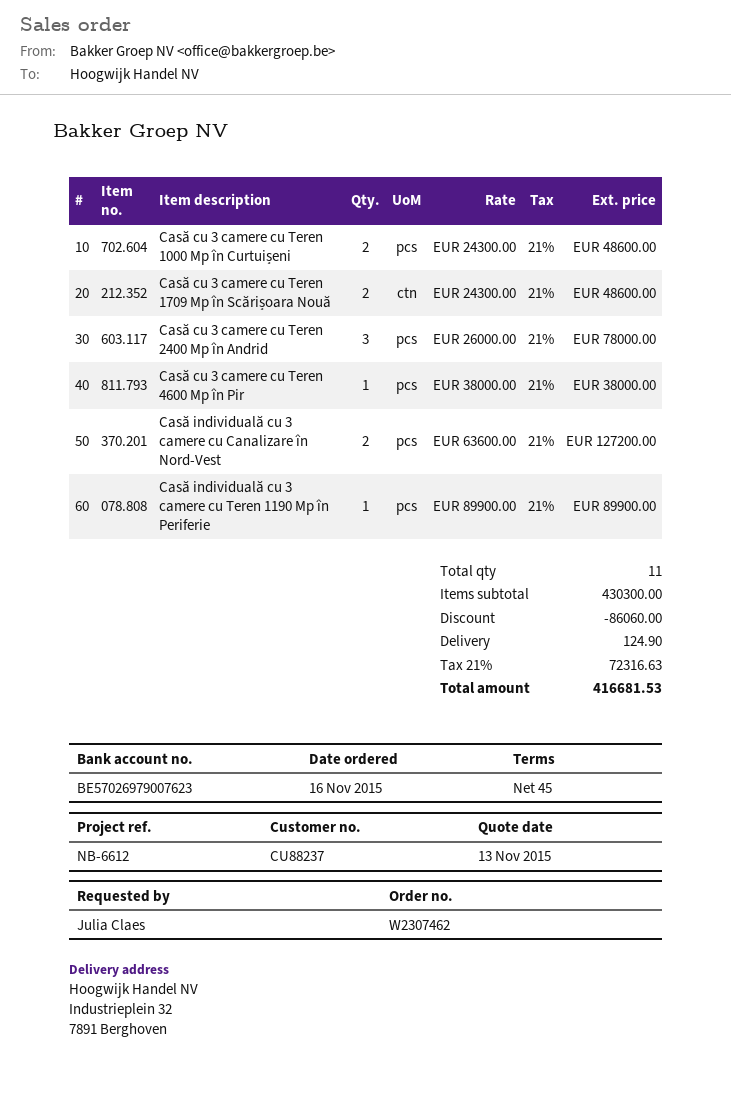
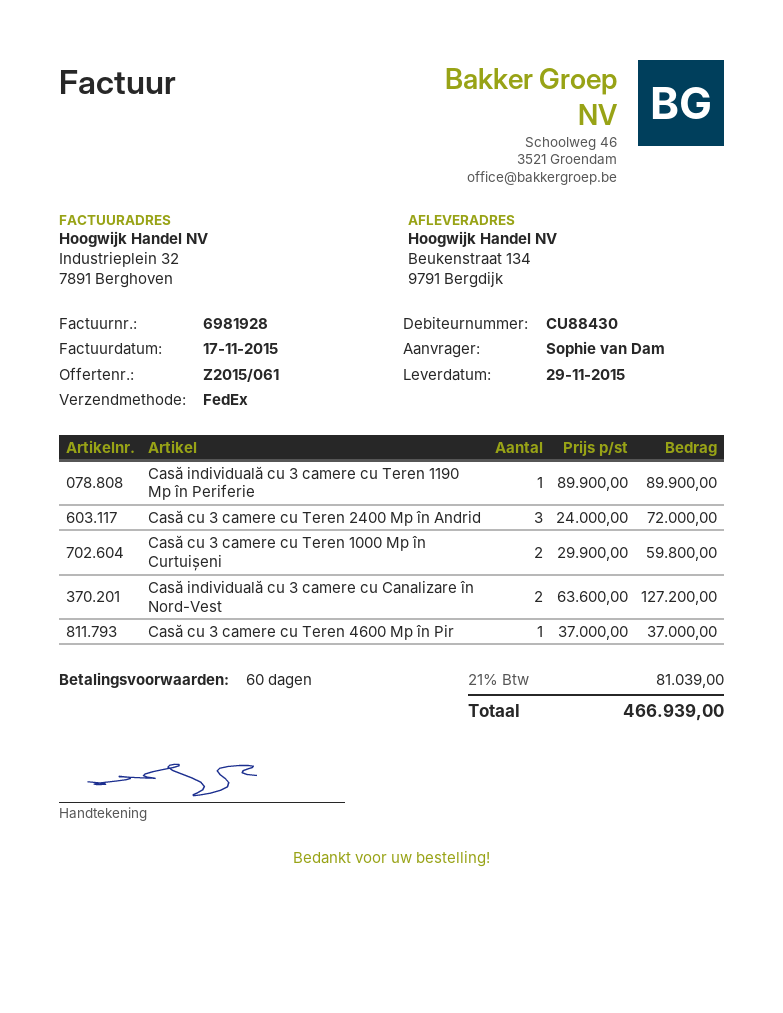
payment terms: 45 days -> 60 days
customer number: CU88237 -> CU88430
ordered by: Julia Claes -> Sophie van Dam
ship to: Industrieplein 32, 7891 Berghoven -> Beukenstraat 134, 9791 Bergdijk
Casă cu 3 camere cu Teren 1000 Mp în Curtuișeni: 2 x 24300.00 = 48600.00 -> 2 x 29900.00 = 59800.00
Casă cu 3 camere cu Teren 1709 Mp în Scărișoara Nouă: 2 x 24300.00 = 48600.00 -> none
Casă cu 3 camere cu Teren 2400 Mp în Andrid: 3 x 26000.00 = 78000.00 -> 3 x 24000.00 = 72000.00
Casă cu 3 camere cu Teren 4600 Mp în Pir: 1 x 38000.00 = 38000.00 -> 1 x 37000.00 = 37000.00
discount: 86060.00 -> none
shipping: 124.90 -> none
tax: 21% = 72316.63 -> 21% = 81039.00
total: 416681.53 -> 466939.00

